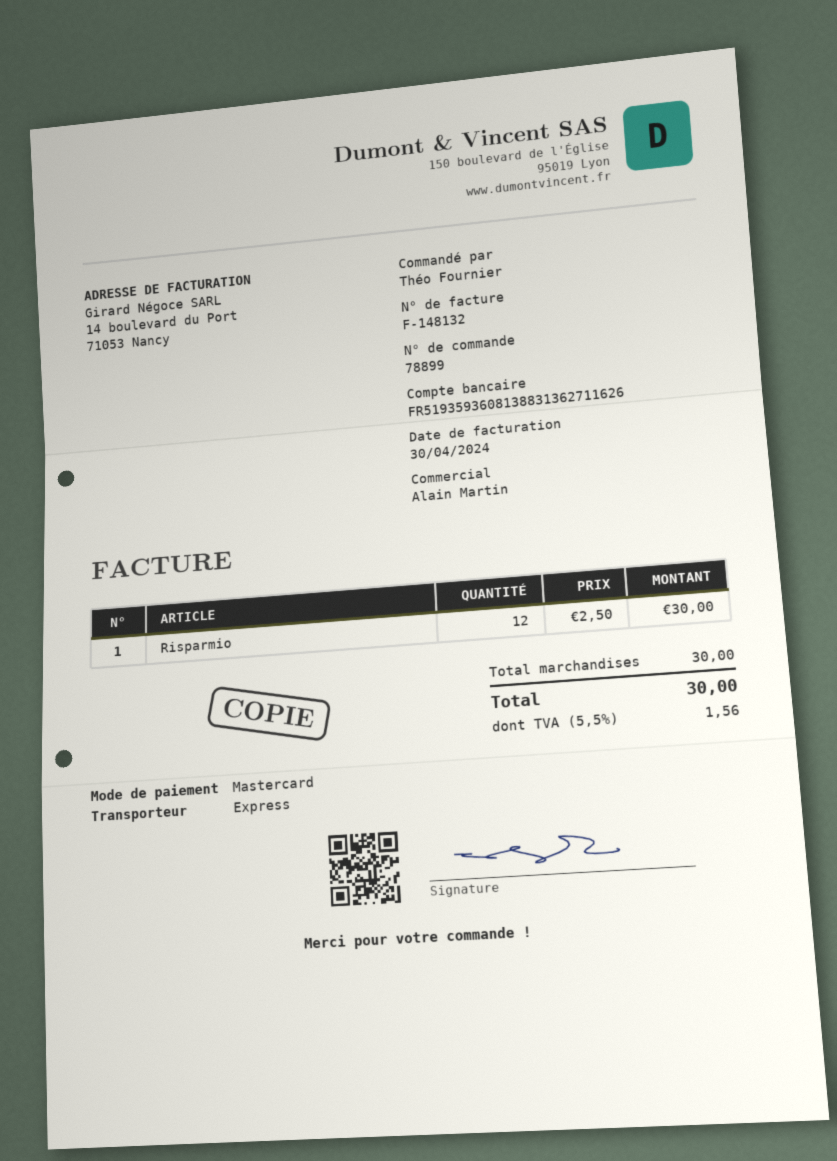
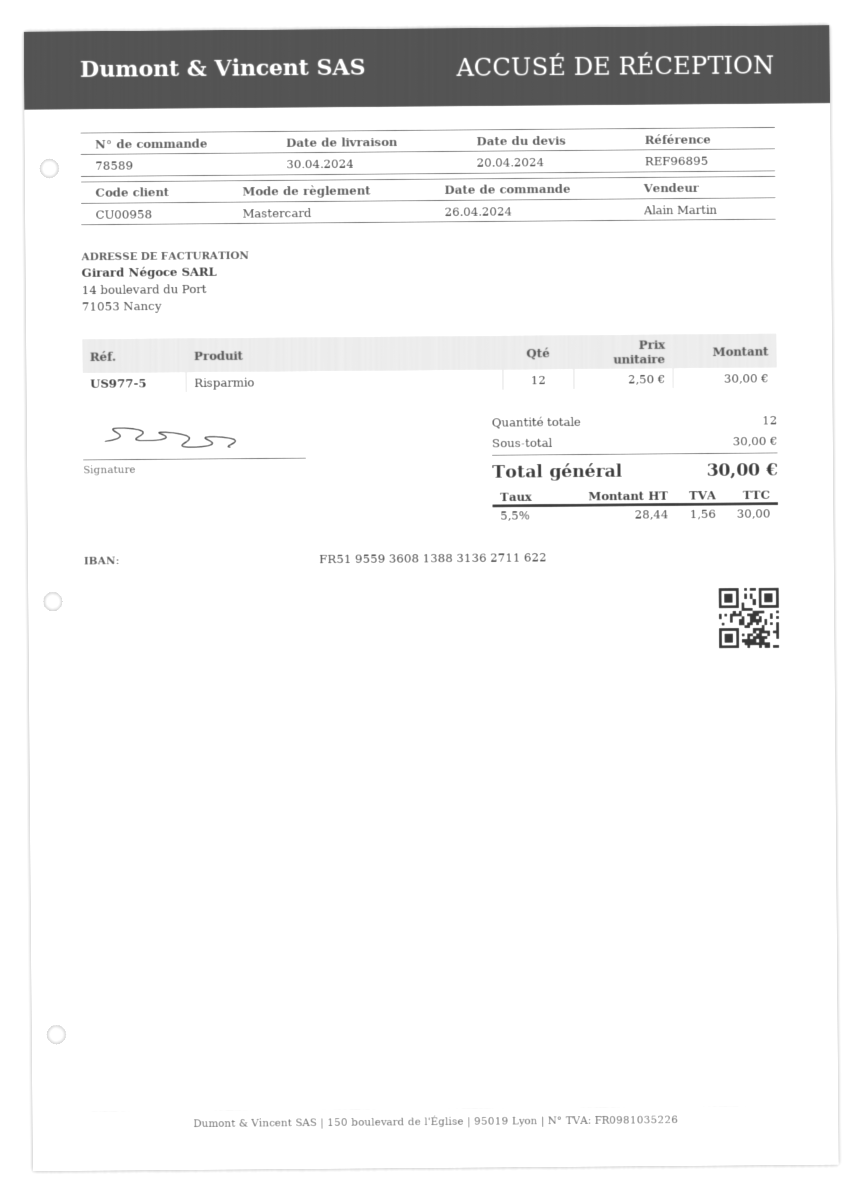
order number: 78899 -> 78589
bank account: FR5193593608138831362711626 -> FR5195593608138831362711622

